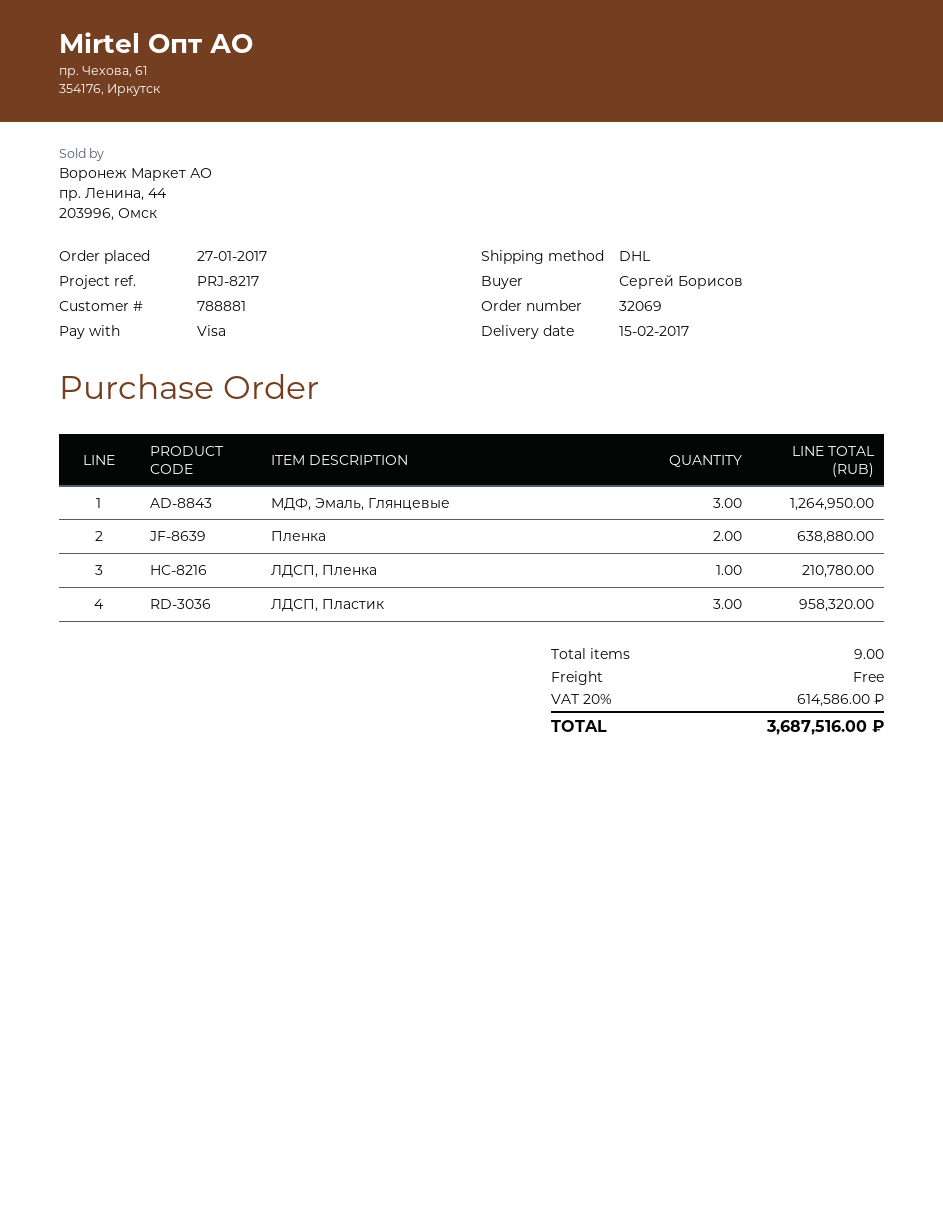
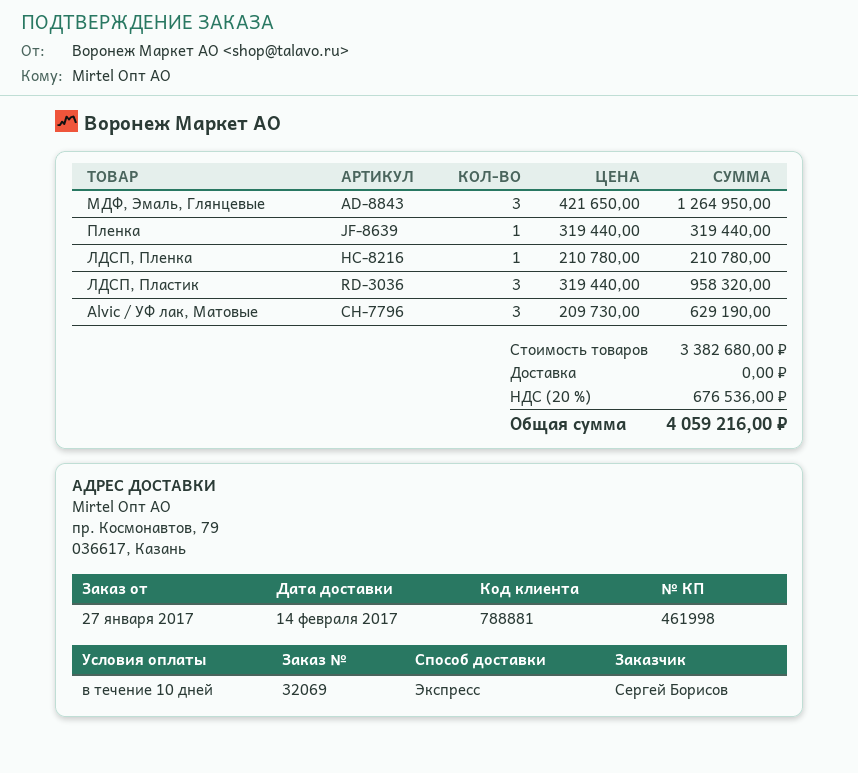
delivery date: 2017-02-15 -> 2017-02-14
shipping method: DHL -> express
Пленка: 2 for 638880.00 -> 1 for 319440.00
Alvic / УФ лак, Матовые: none -> 3 for 629190.00
tax: 20% = 614586.00 -> 20% = 676536.00
total: 3687516.00 -> 4059216.00

